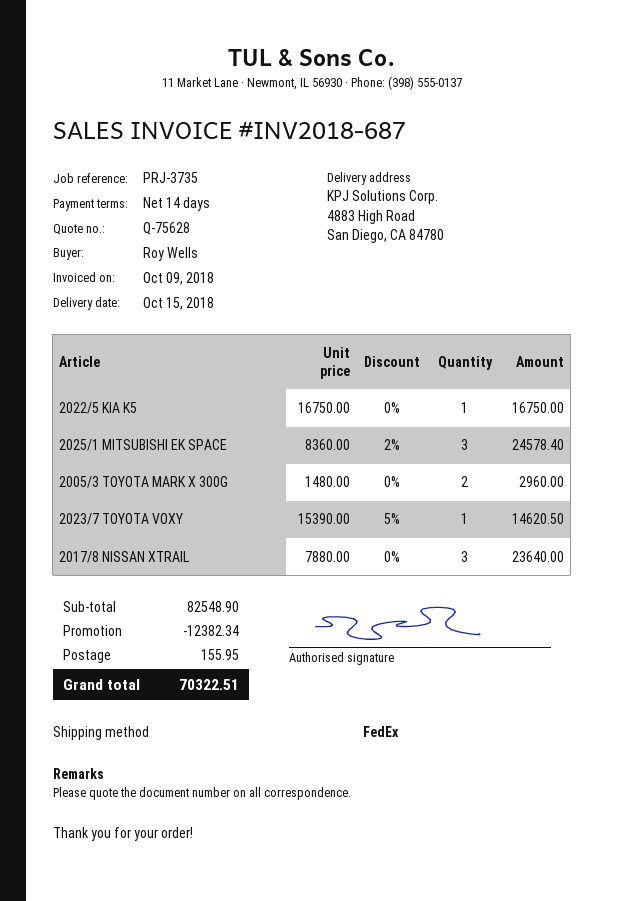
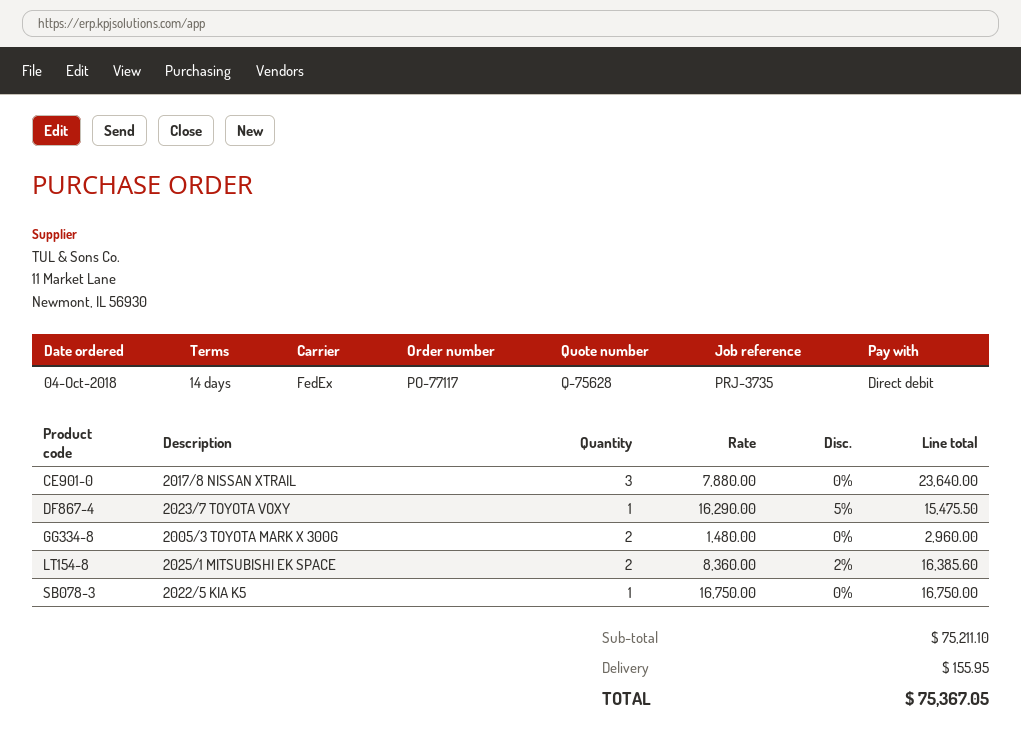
2025/1 MITSUBISHI EK SPACE: 3 x 8360.00 - 2% = 24578.40 -> 2 x 8360.00 - 2% = 16385.60
2023/7 TOYOTA VOXY: 1 x 15390.00 - 5% = 14620.50 -> 1 x 16290.00 - 5% = 15475.50
subtotal: 82548.90 -> 75211.10
discount: 12382.34 -> none
total: 70322.51 -> 75367.05

